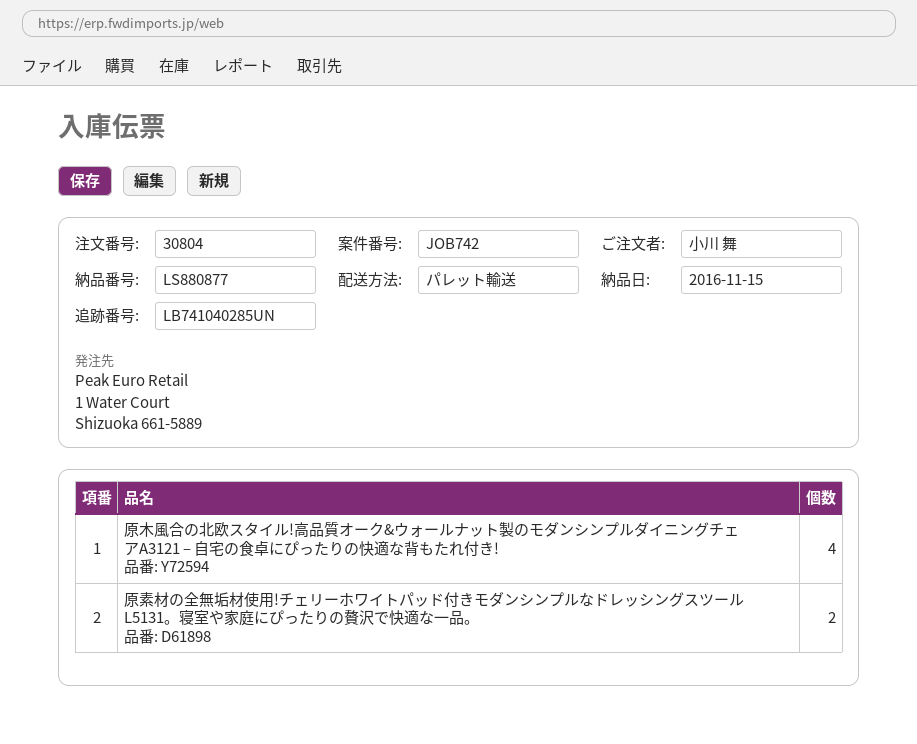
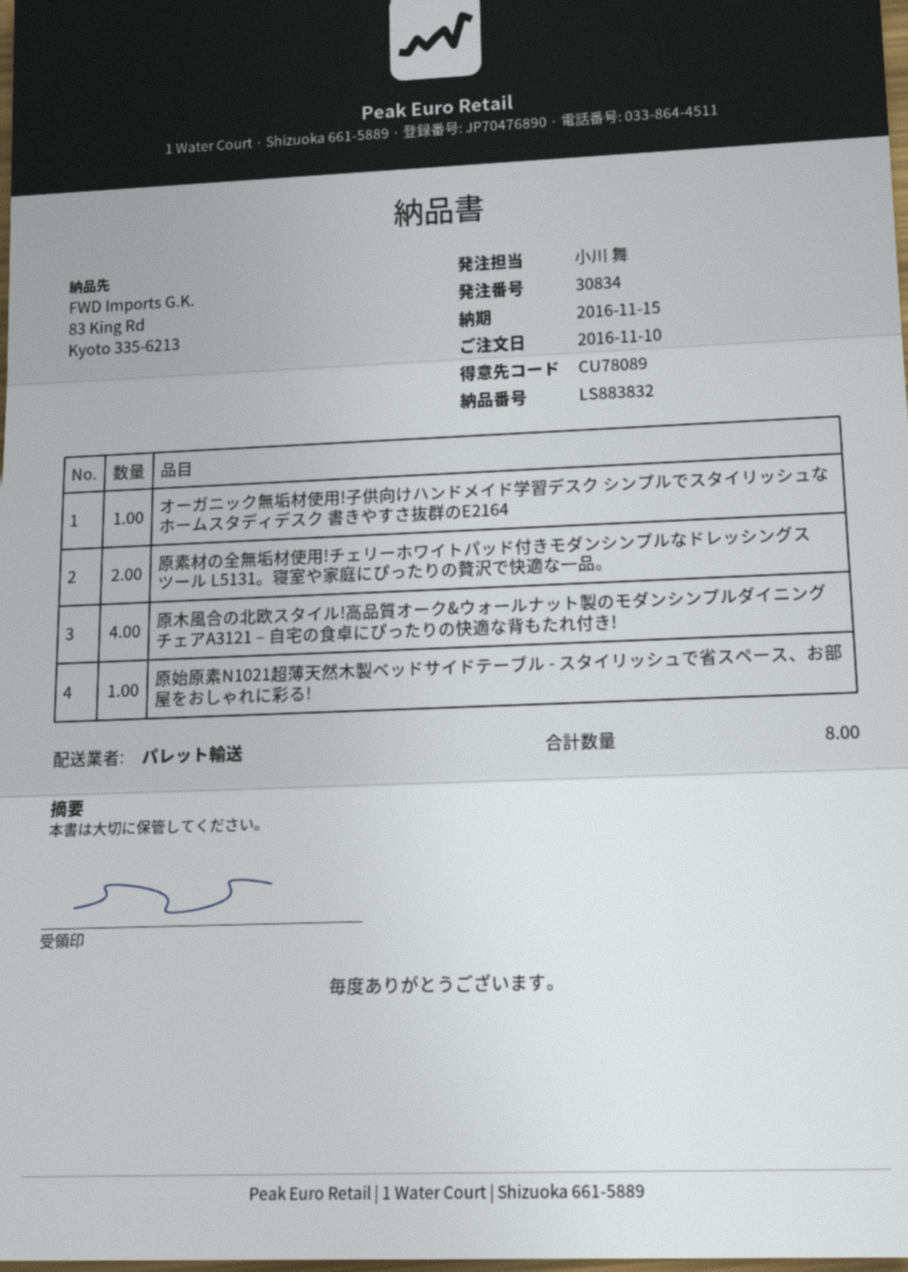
order number: 30804 -> 30834
delivery note number: LS880877 -> LS883832
オーガニック無垢材使用!子供向けハンドメイド学習デスク シンプルでスタイリッシュなホームスタディデスク 書きやすさ抜群のE2164: none -> 1
原始原素N1021超薄天然木製ベッドサイドテーブル - スタイリッシュで省スペース、お部屋をおしゃれに彩る!: none -> 1

